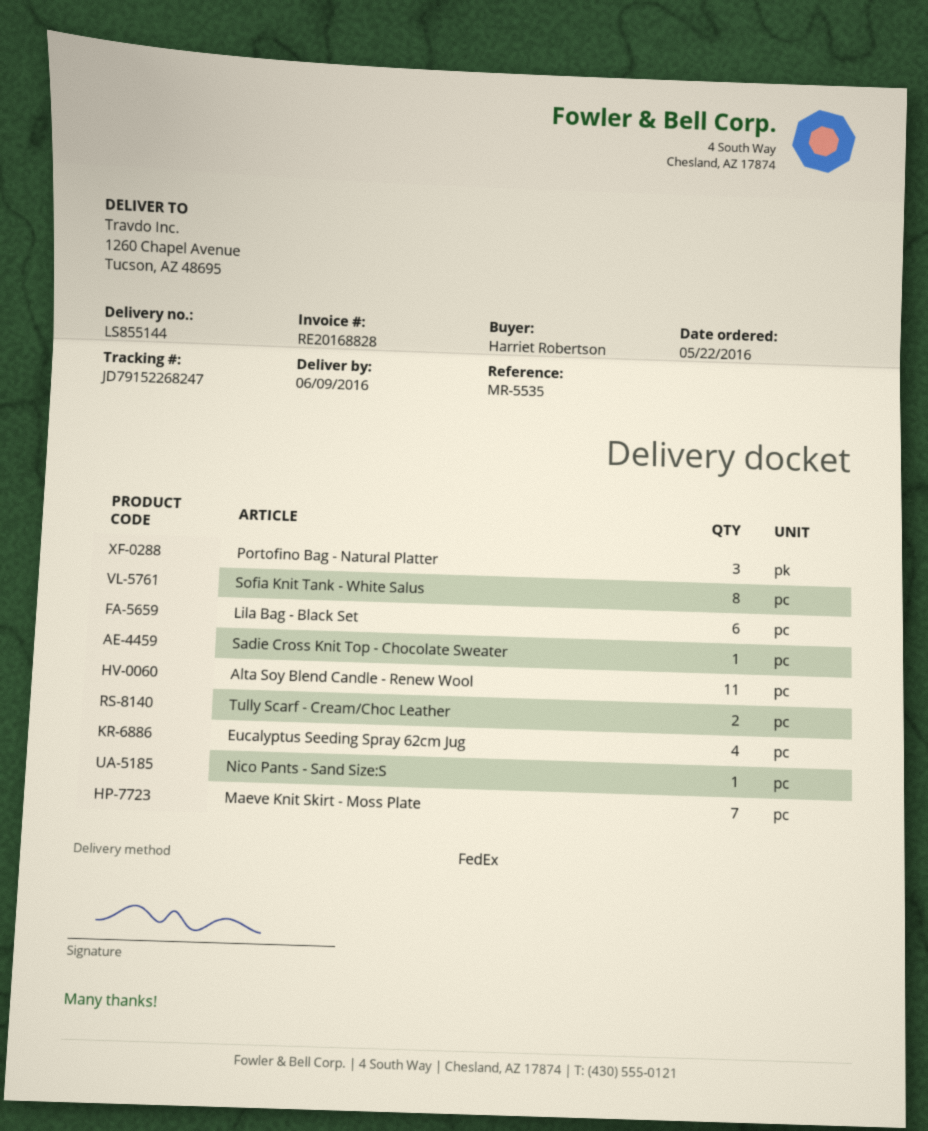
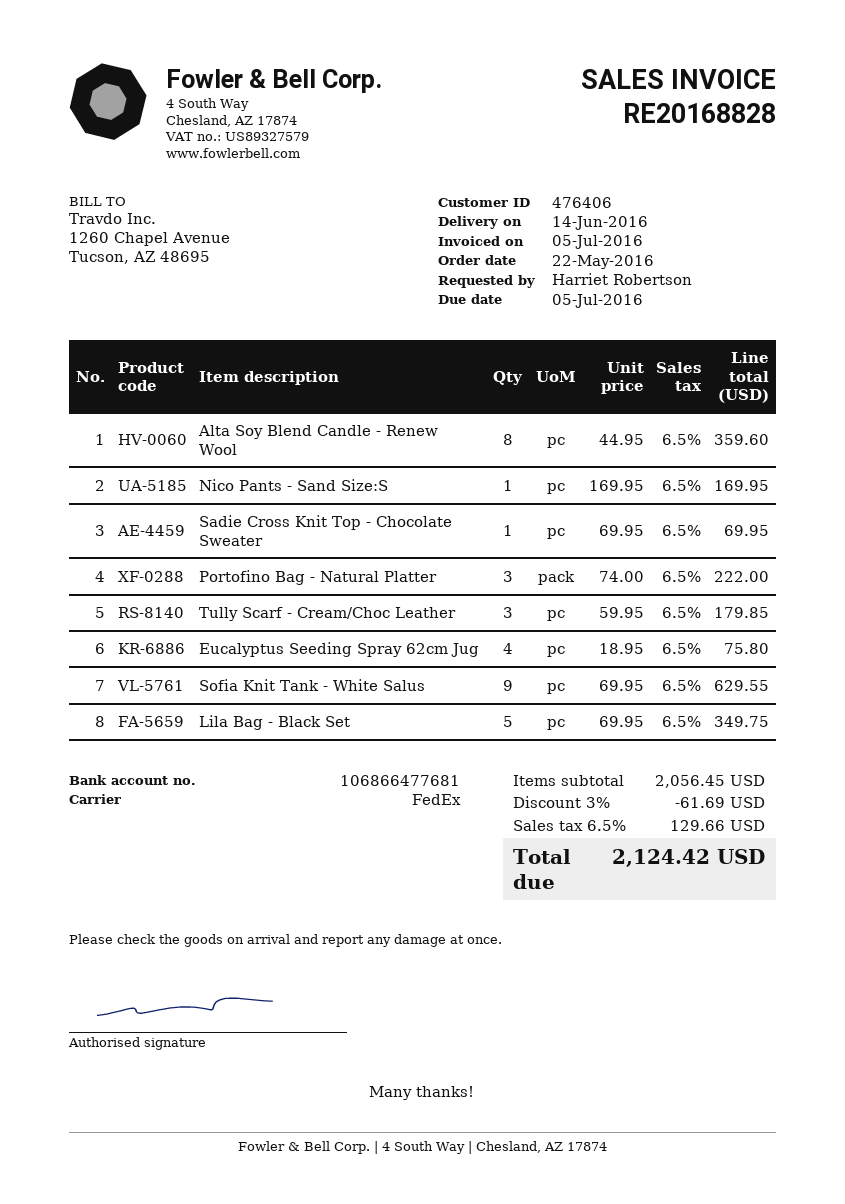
delivery date: 2016-06-09 -> 2016-06-14
Sofia Knit Tank - White Salus: 8 -> 9
Lila Bag - Black Set: 6 -> 5
Alta Soy Blend Candle - Renew Wool: 11 -> 8
Tully Scarf - Cream/Choc Leather: 2 -> 3
Maeve Knit Skirt - Moss Plate: 7 -> none

